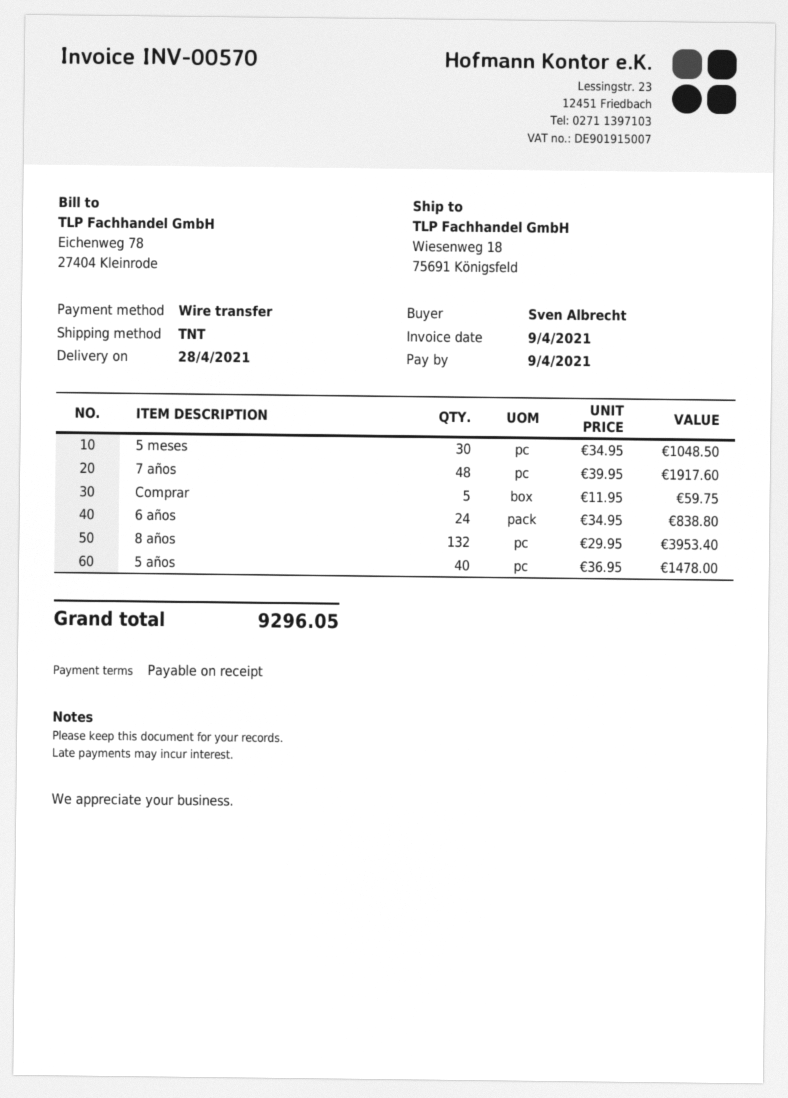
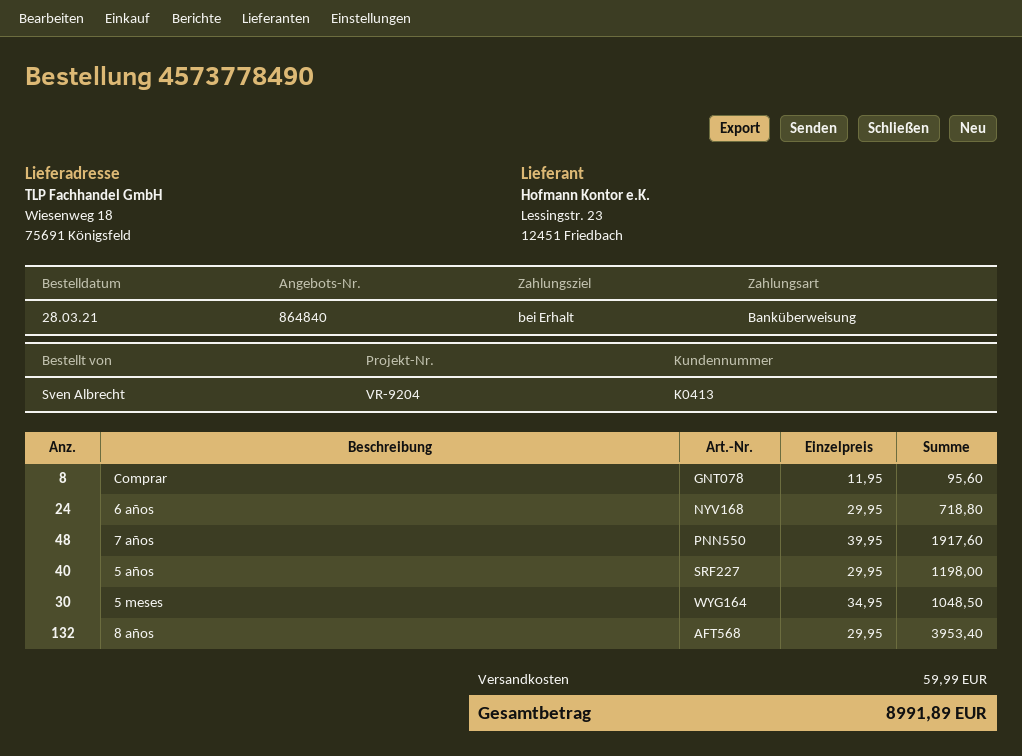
Comprar: 5 x 11.95 = 59.75 -> 8 x 11.95 = 95.60
6 años: 24 x 34.95 = 838.80 -> 24 x 29.95 = 718.80
5 años: 40 x 36.95 = 1478.00 -> 40 x 29.95 = 1198.00
shipping: none -> 59.99
total: 9296.05 -> 8991.89

